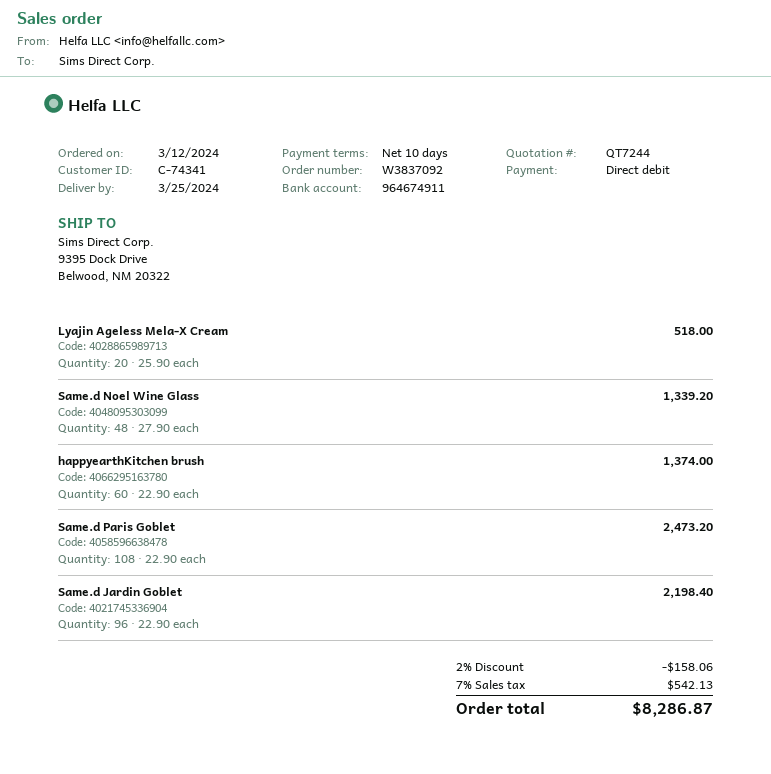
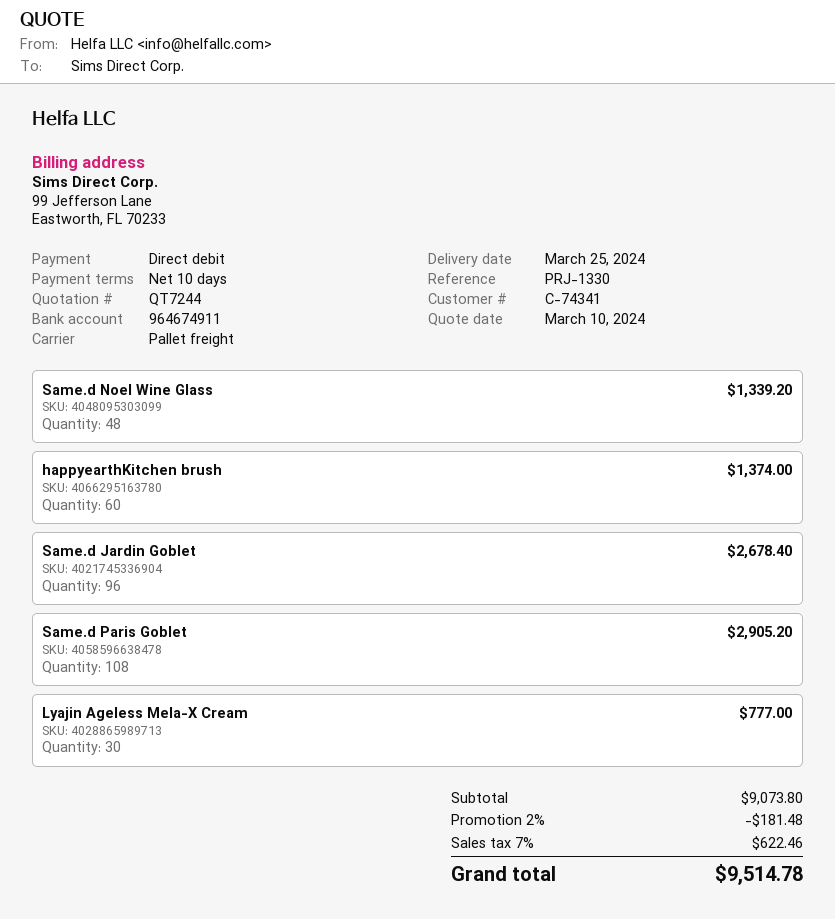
Lyajin Ageless Mela-X Cream: 20 for 518.00 -> 30 for 777.00
Same.d Paris Goblet: 108 for 2473.20 -> 108 for 2905.20
Same.d Jardin Goblet: 96 for 2198.40 -> 96 for 2678.40
discount: 2% = 158.06 -> 2% = 181.48
tax: 7% = 542.13 -> 7% = 622.46
total: 8286.87 -> 9514.78

